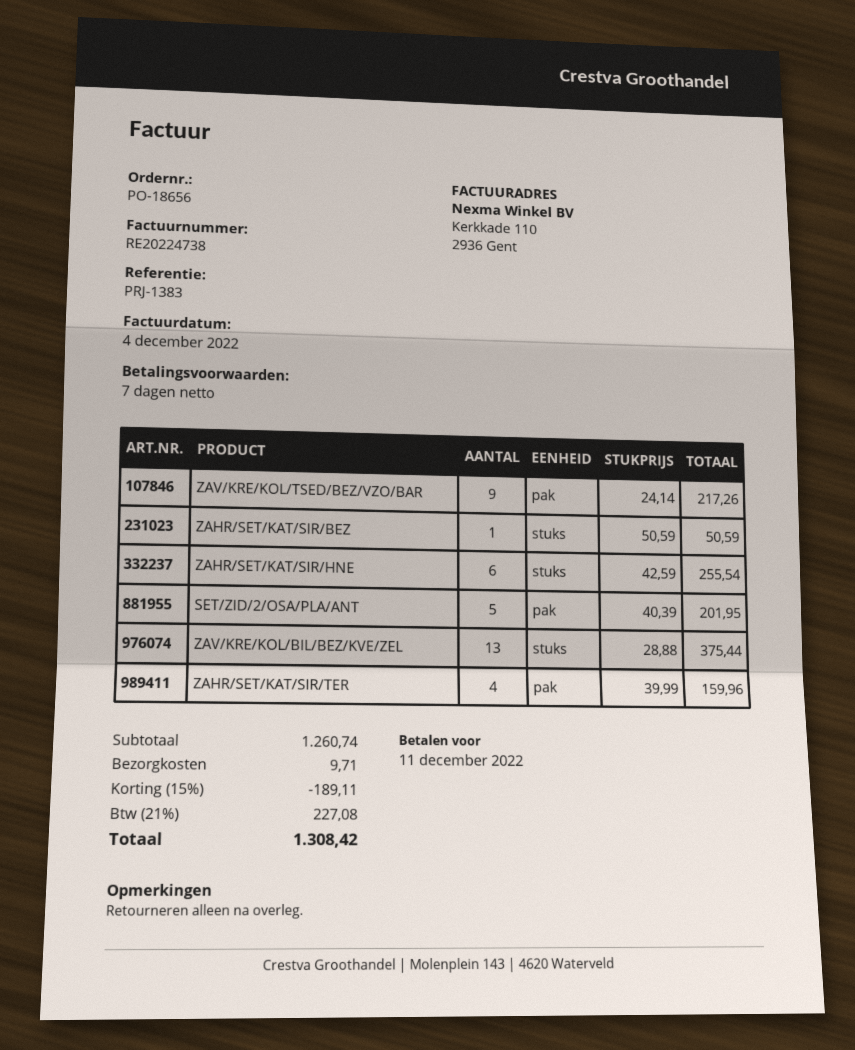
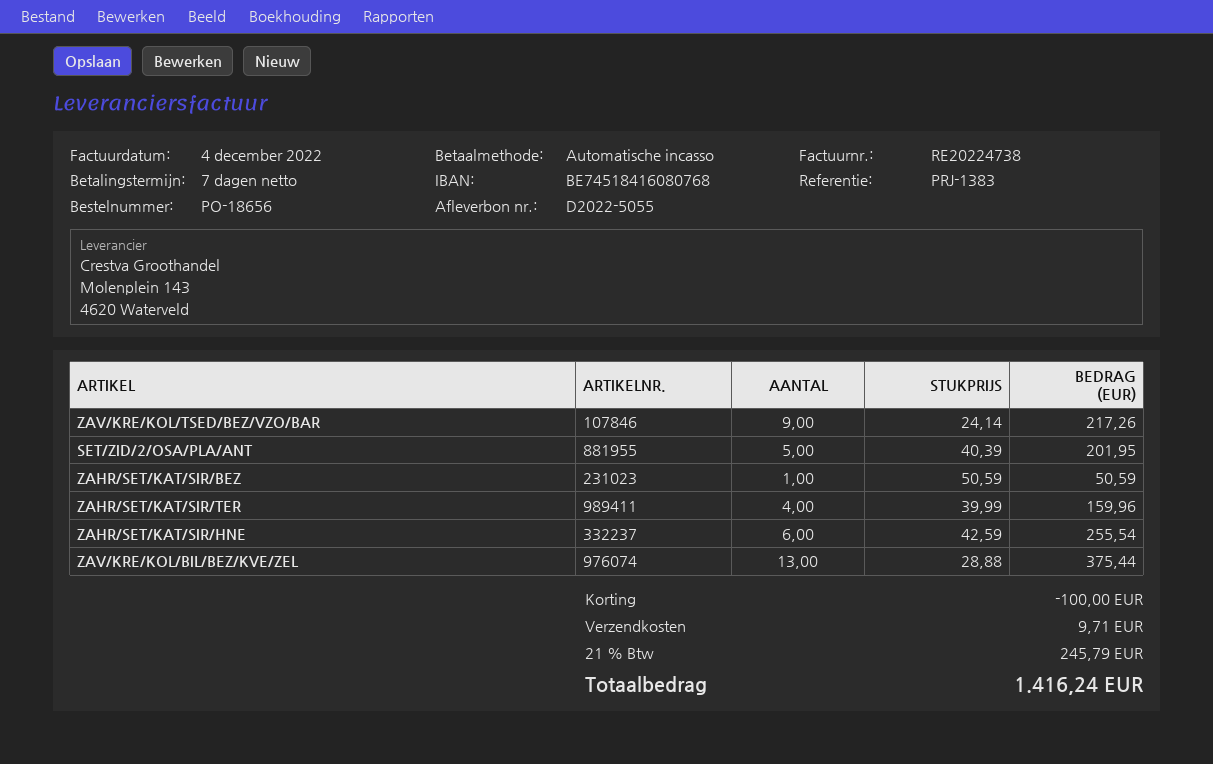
discount: 189.11 -> 100.00
tax: 21% = 227.08 -> 21% = 245.79
total: 1308.42 -> 1416.24

